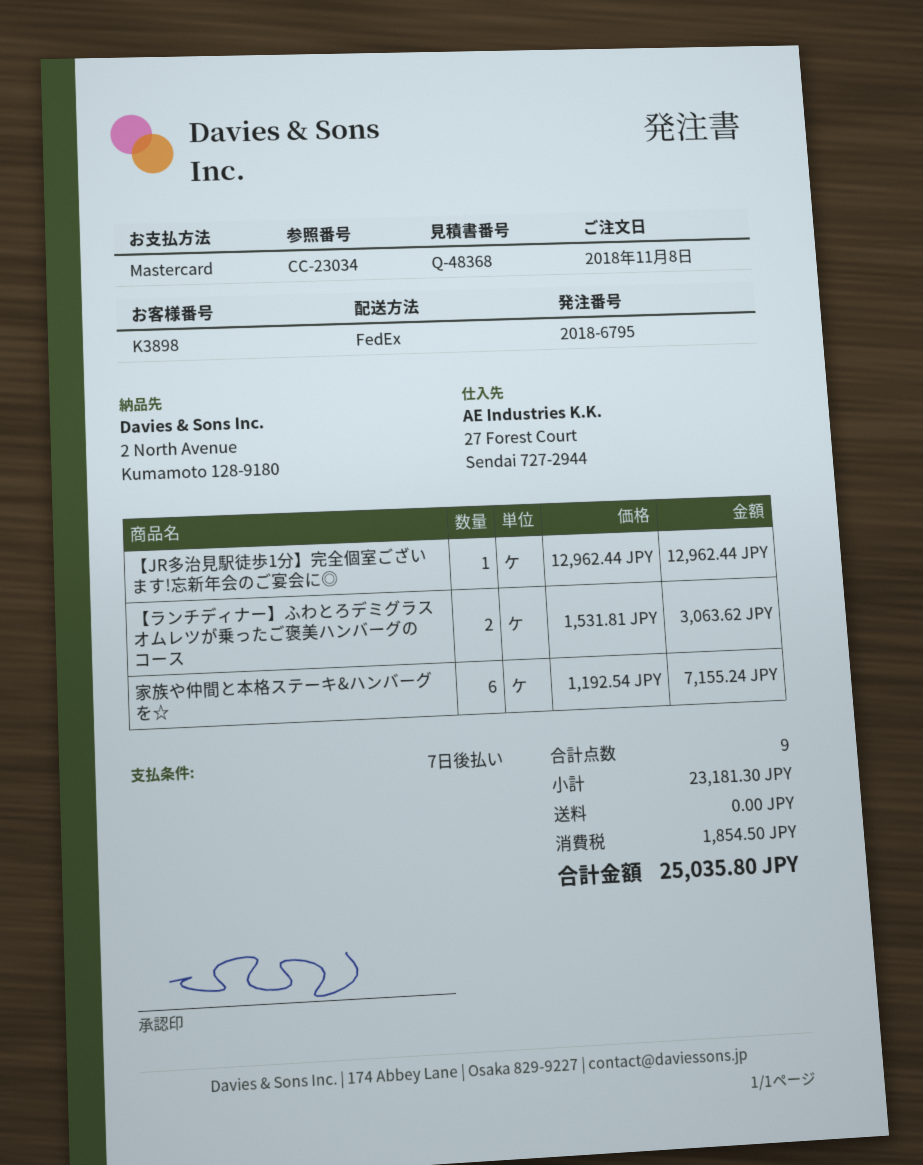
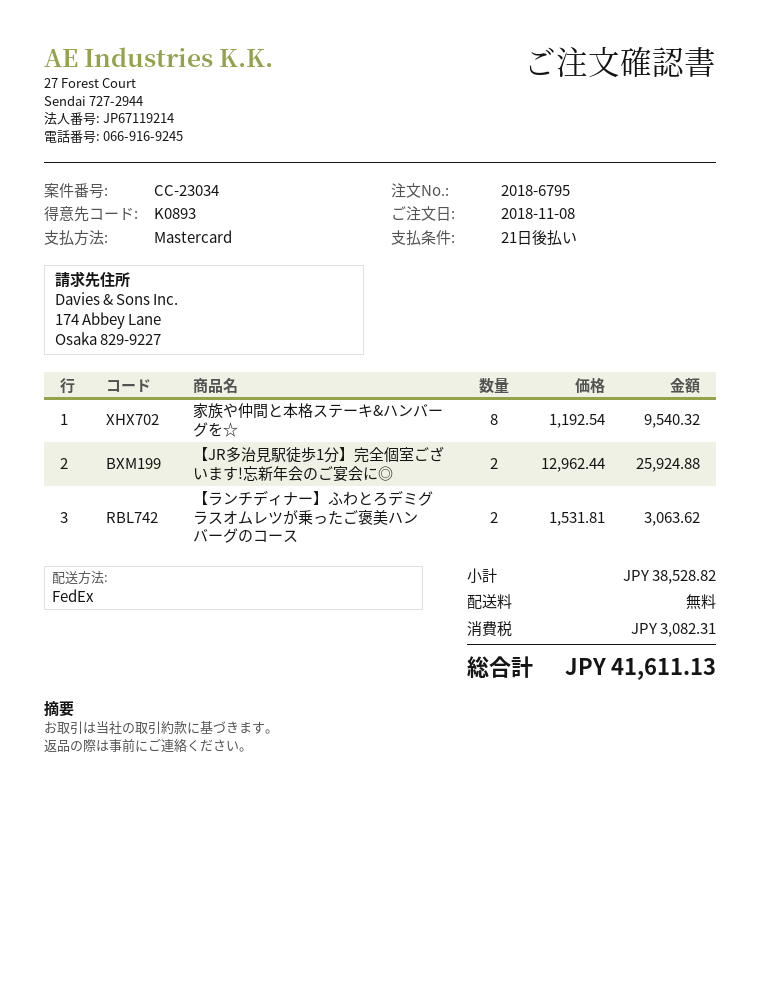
payment terms: 7 days -> 21 days
customer number: K3898 -> K0893
【JR多治見駅徒歩1分】完全個室ございます!忘新年会のご宴会に◎: 1 x 12962.44 = 12962.44 -> 2 x 12962.44 = 25924.88
家族や仲間と本格ステーキ&ハンバーグを☆: 6 x 1192.54 = 7155.24 -> 8 x 1192.54 = 9540.32
subtotal: 23181.30 -> 38528.82
tax: 1854.50 -> 3082.31
total: 25035.80 -> 41611.13

